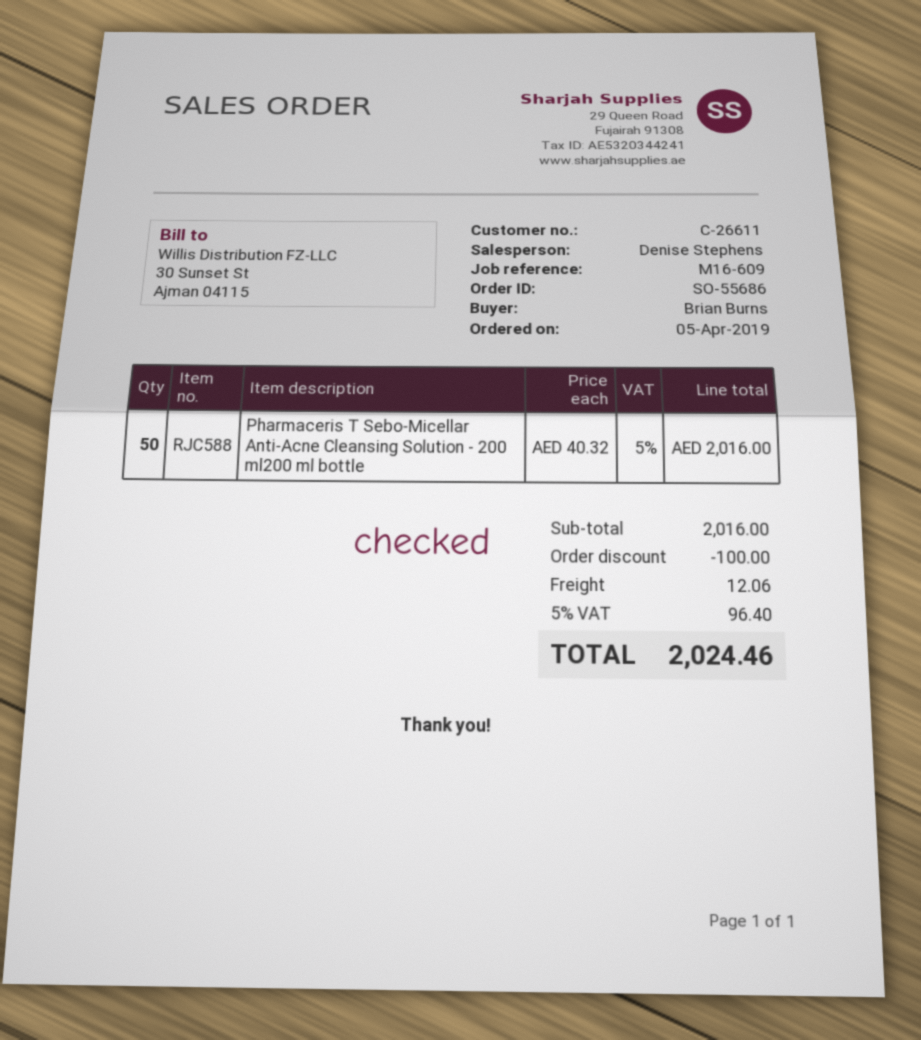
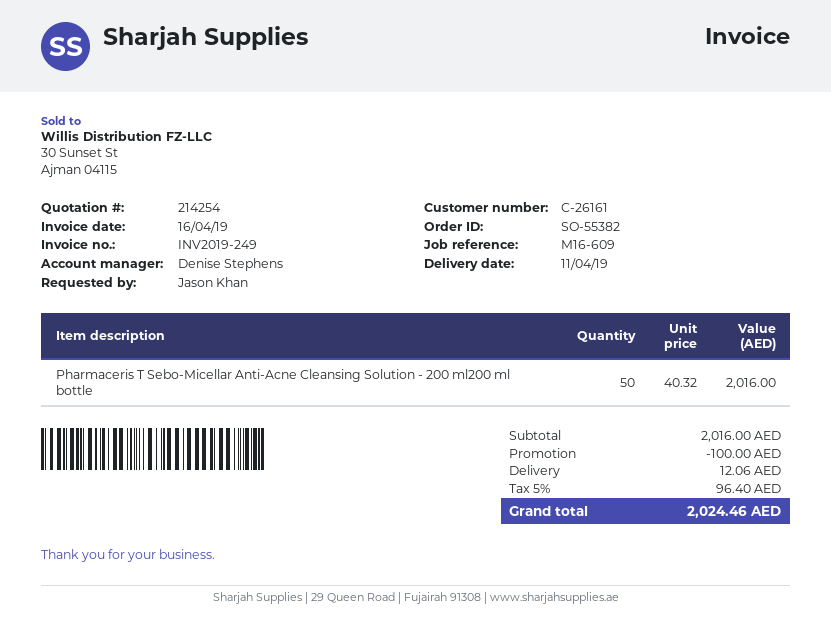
order number: SO-55686 -> SO-55382
customer number: C-26611 -> C-26161
ordered by: Brian Burns -> Jason Khan

